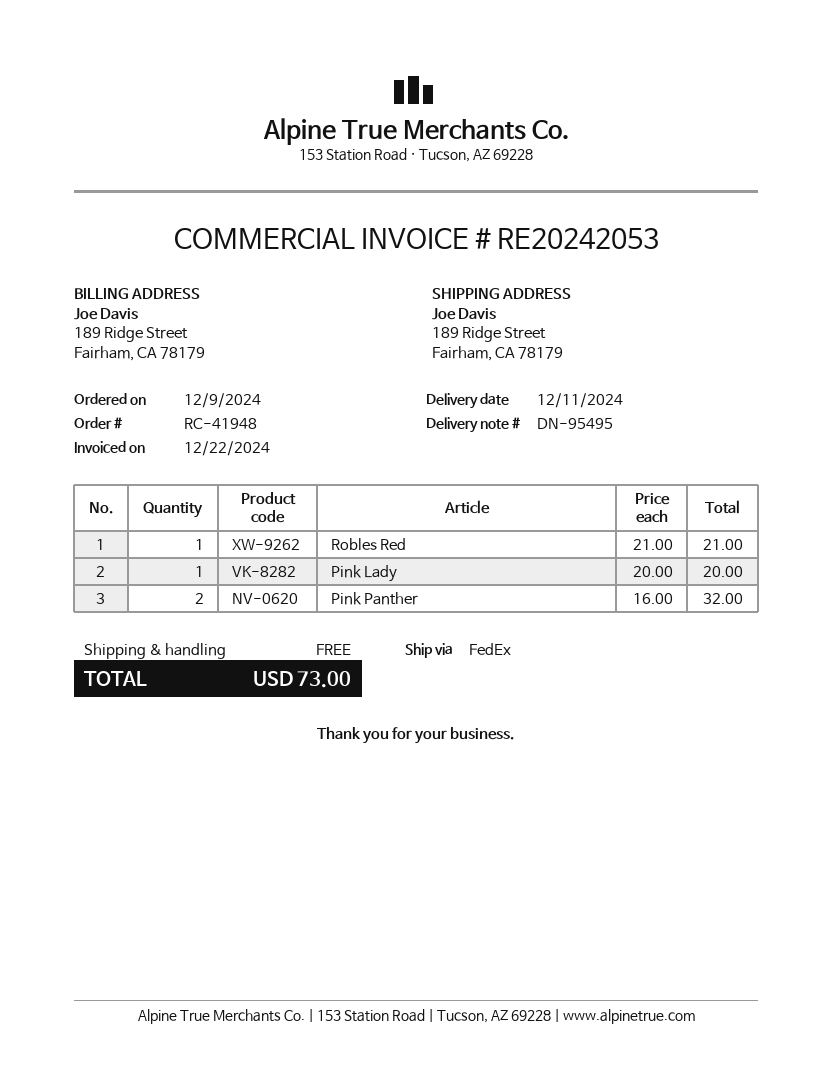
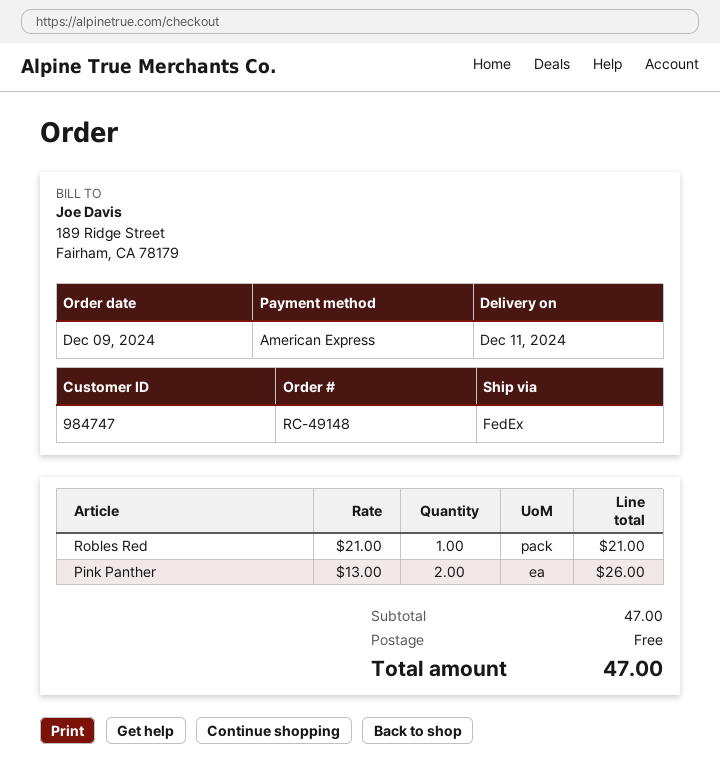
order number: RC-41948 -> RC-49148
Pink Lady: 1 x 20.00 = 20.00 -> none
Pink Panther: 2 x 16.00 = 32.00 -> 2 x 13.00 = 26.00
total: 73.00 -> 47.00

